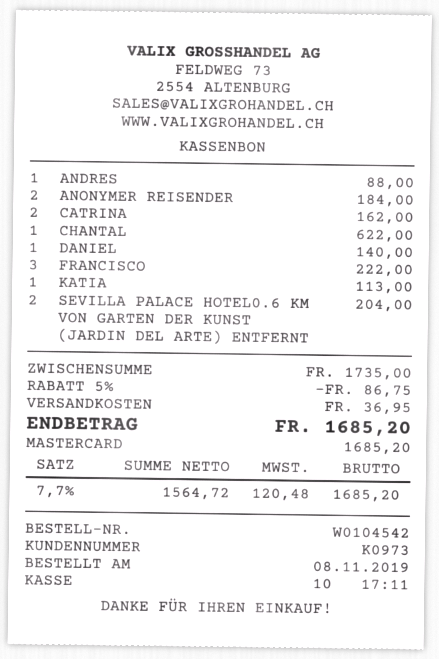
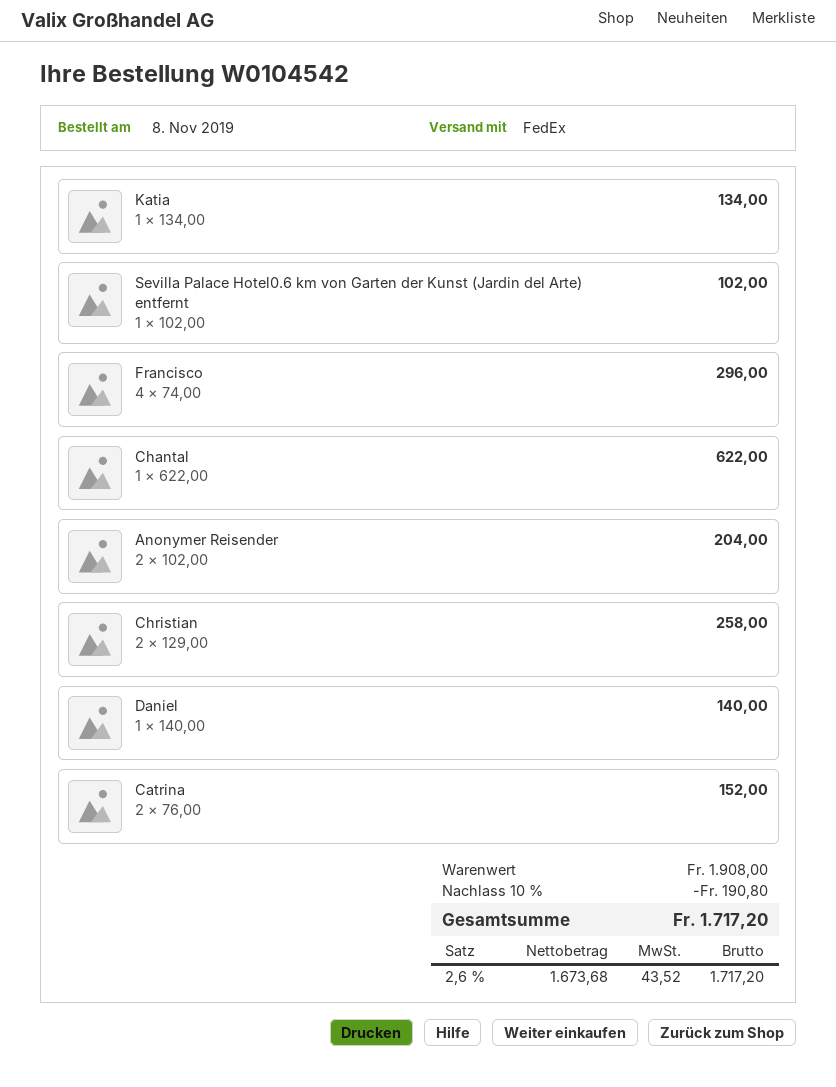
ANDRES: 1 for 88.00 -> none
ANONYMER REISENDER: 2 for 184.00 -> 2 for 204.00
CATRINA: 2 for 162.00 -> 2 for 152.00
FRANCISCO: 3 for 222.00 -> 4 for 296.00
KATIA: 1 for 113.00 -> 1 for 134.00
SEVILLA PALACE HOTEL0.6 KM VON GARTEN DER KUNST (JARDIN DEL ARTE) ENTFERNT: 2 for 204.00 -> 1 for 102.00
Christian: none -> 2 for 258.00
subtotal: 1735.00 -> 1908.00
discount: 5% = 86.75 -> 10% = 190.80
shipping: 36.95 -> none
net: 1564.72 -> 1673.68
tax: 7.7% = 120.48 -> 2.6% = 43.52
total: 1685.20 -> 1717.20

